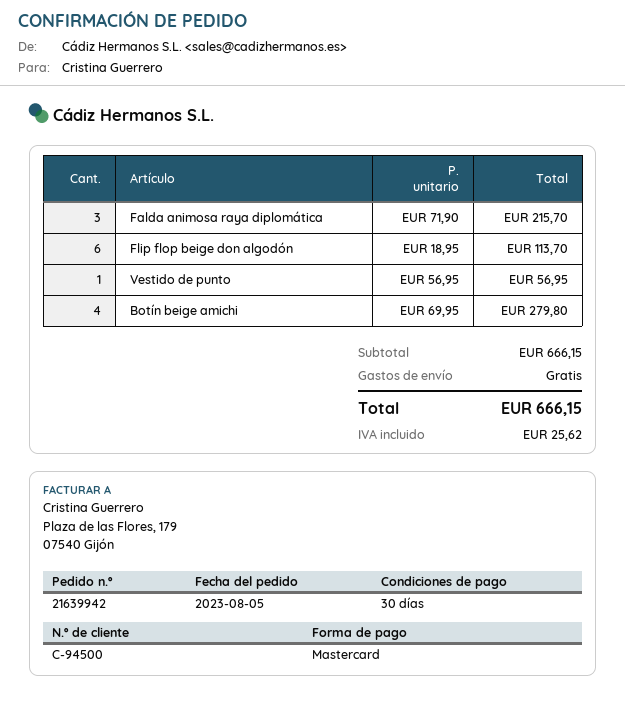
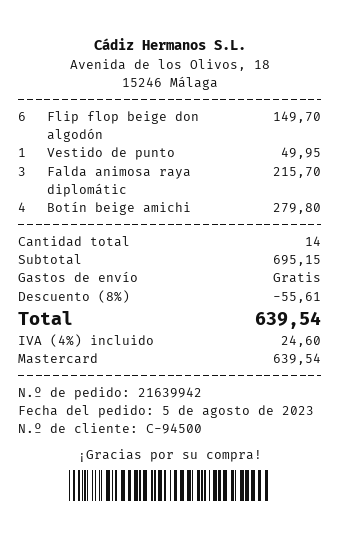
Flip flop beige don algodón: 6 for 113.70 -> 6 for 149.70
Vestido de punto: 1 for 56.95 -> 1 for 49.95
subtotal: 666.15 -> 695.15
discount: none -> 8% = 55.61
tax: 25.62 -> 24.60
total: 666.15 -> 639.54

